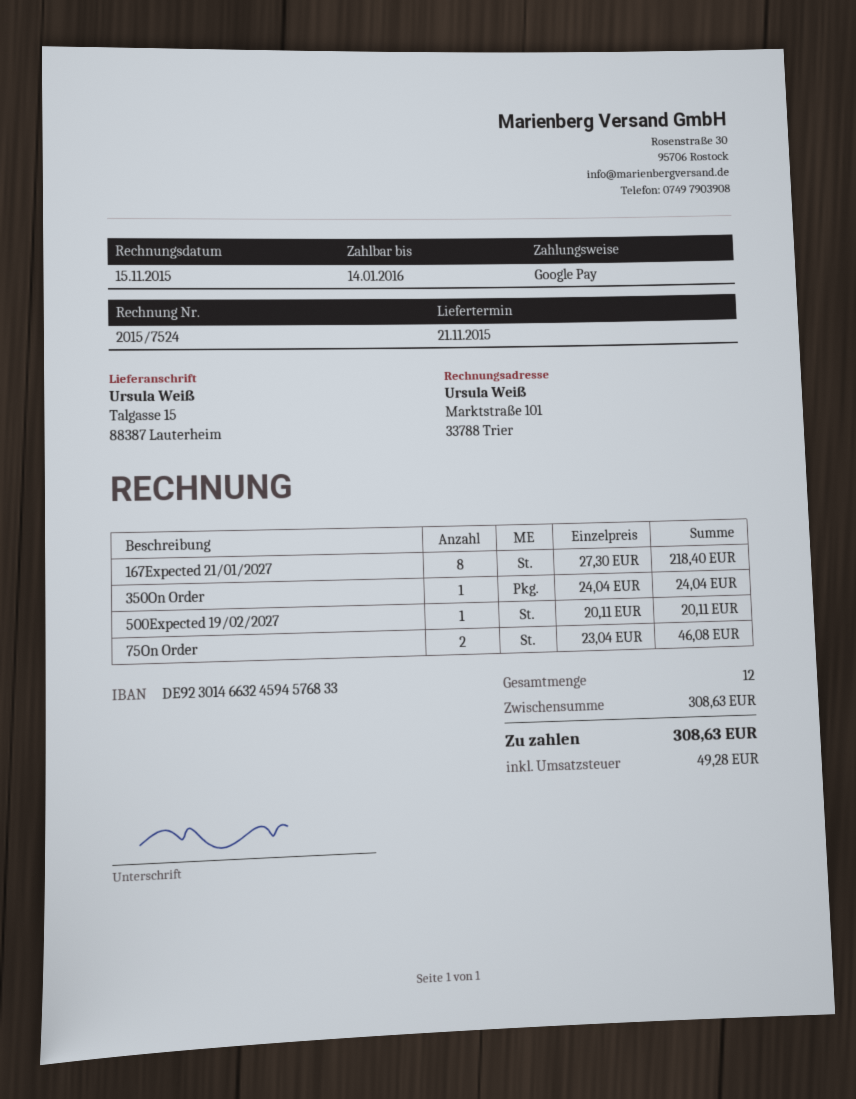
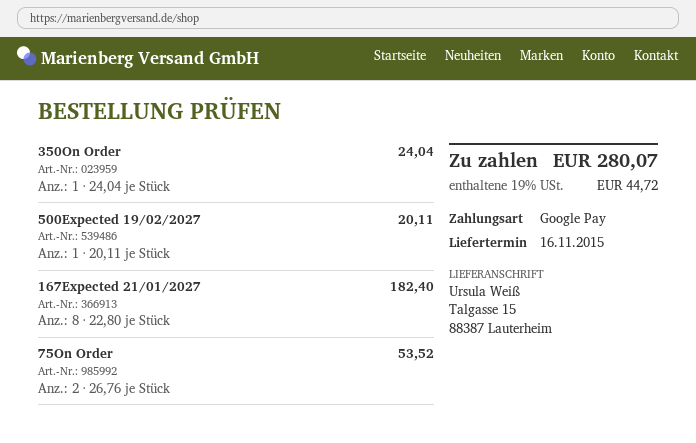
delivery date: 2015-11-21 -> 2015-11-16
167Expected 21/01/2027: 8 x 27.30 = 218.40 -> 8 x 22.80 = 182.40
75On Order: 2 x 23.04 = 46.08 -> 2 x 26.76 = 53.52
tax: 49.28 -> 44.72
total: 308.63 -> 280.07

